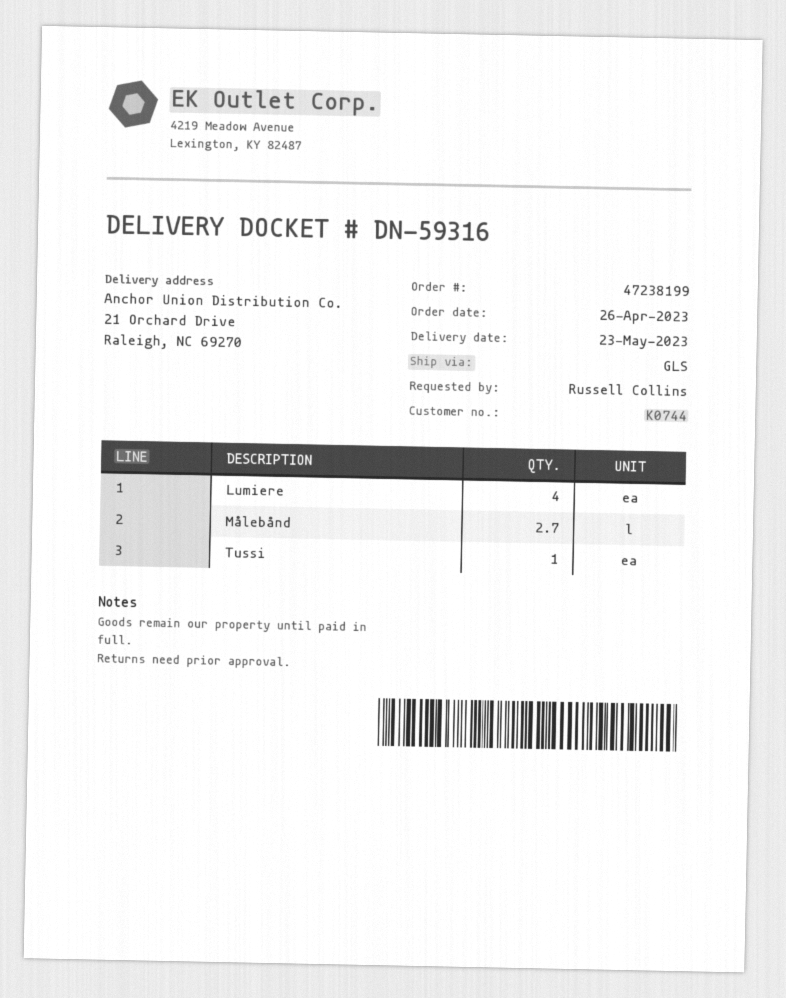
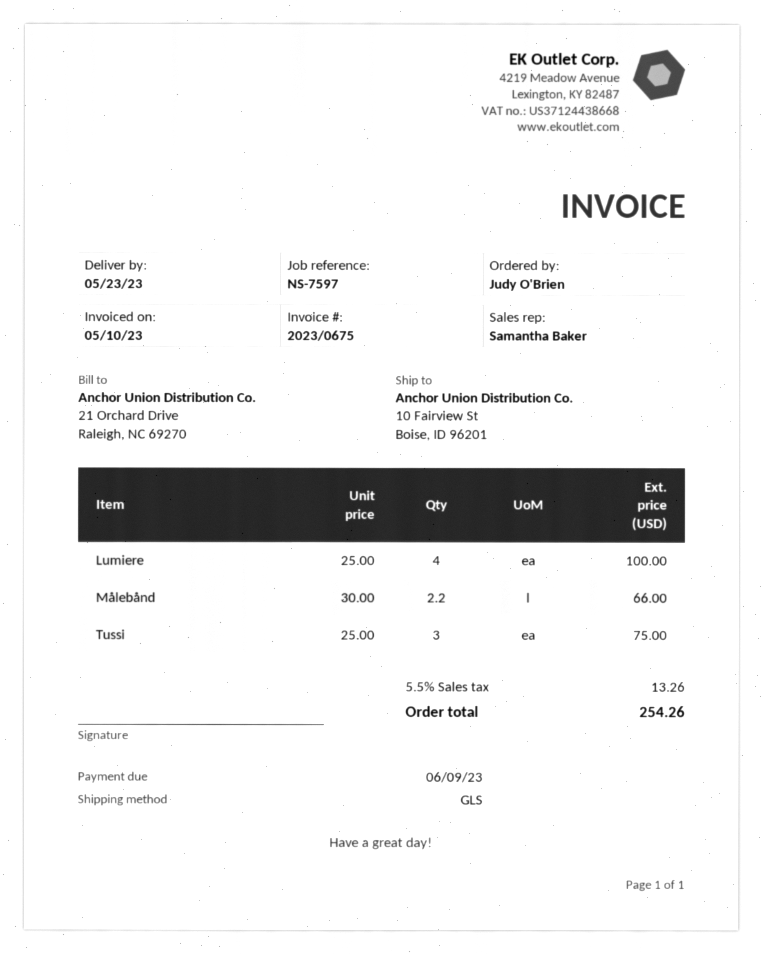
ordered by: Russell Collins -> Judy O'Brien
ship to: 21 Orchard Drive, Raleigh, NC 69270 -> 10 Fairview St, Boise, ID 96201
Målebånd: 2.7 -> 2.2
Tussi: 1 -> 3

